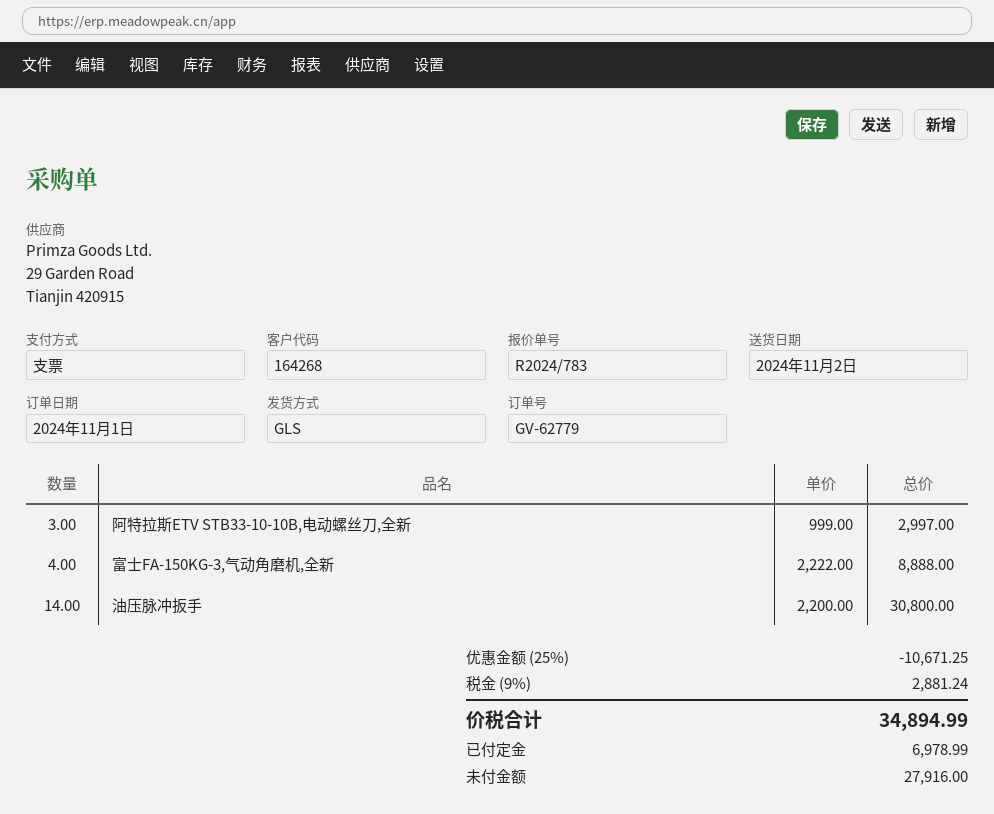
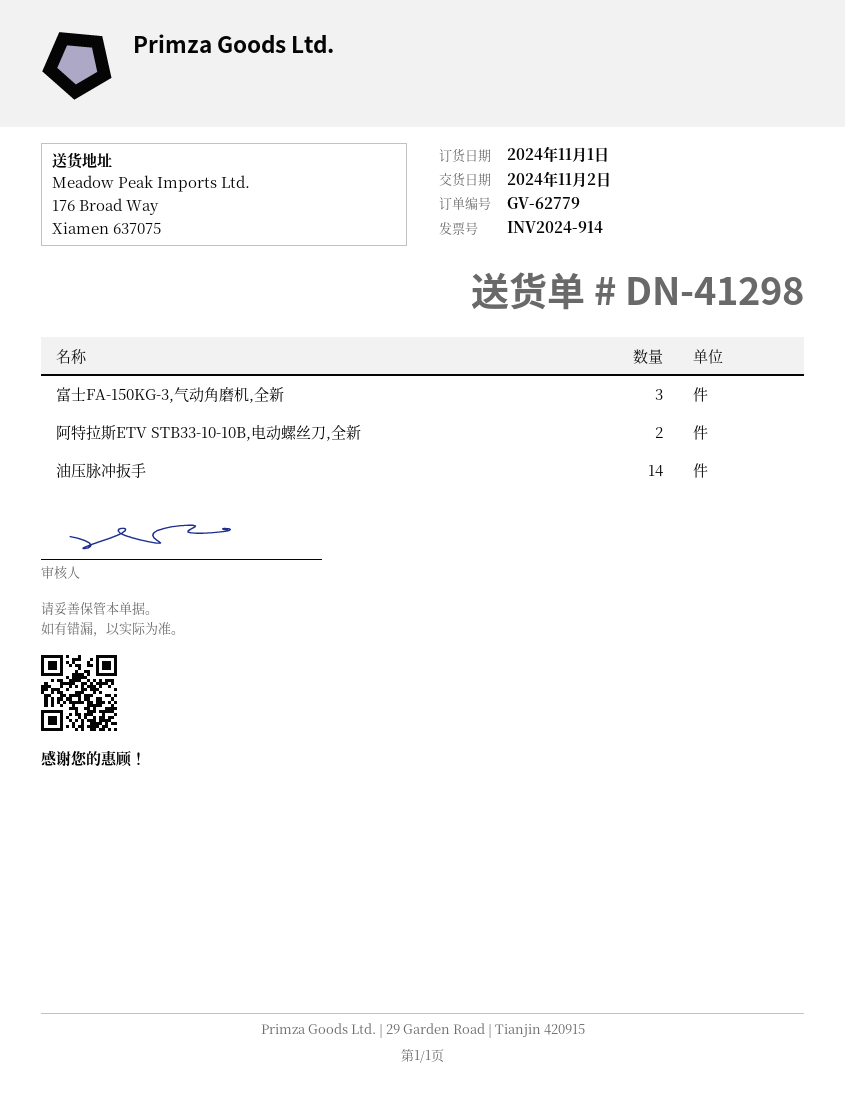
阿特拉斯ETV STB33-10-10B,电动螺丝刀,全新: 3 -> 2
富士FA-150KG-3,气动角磨机,全新: 4 -> 3

